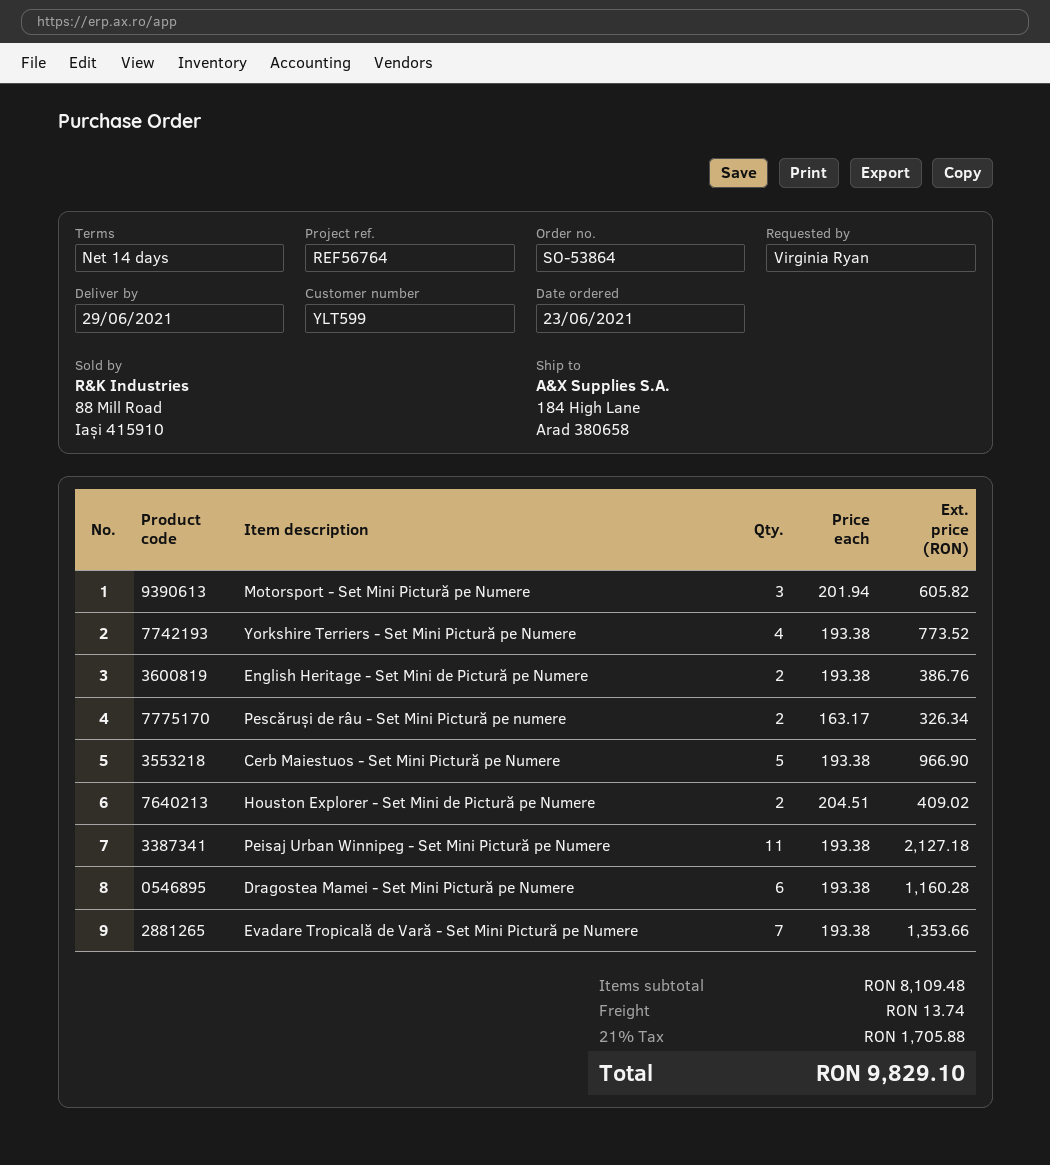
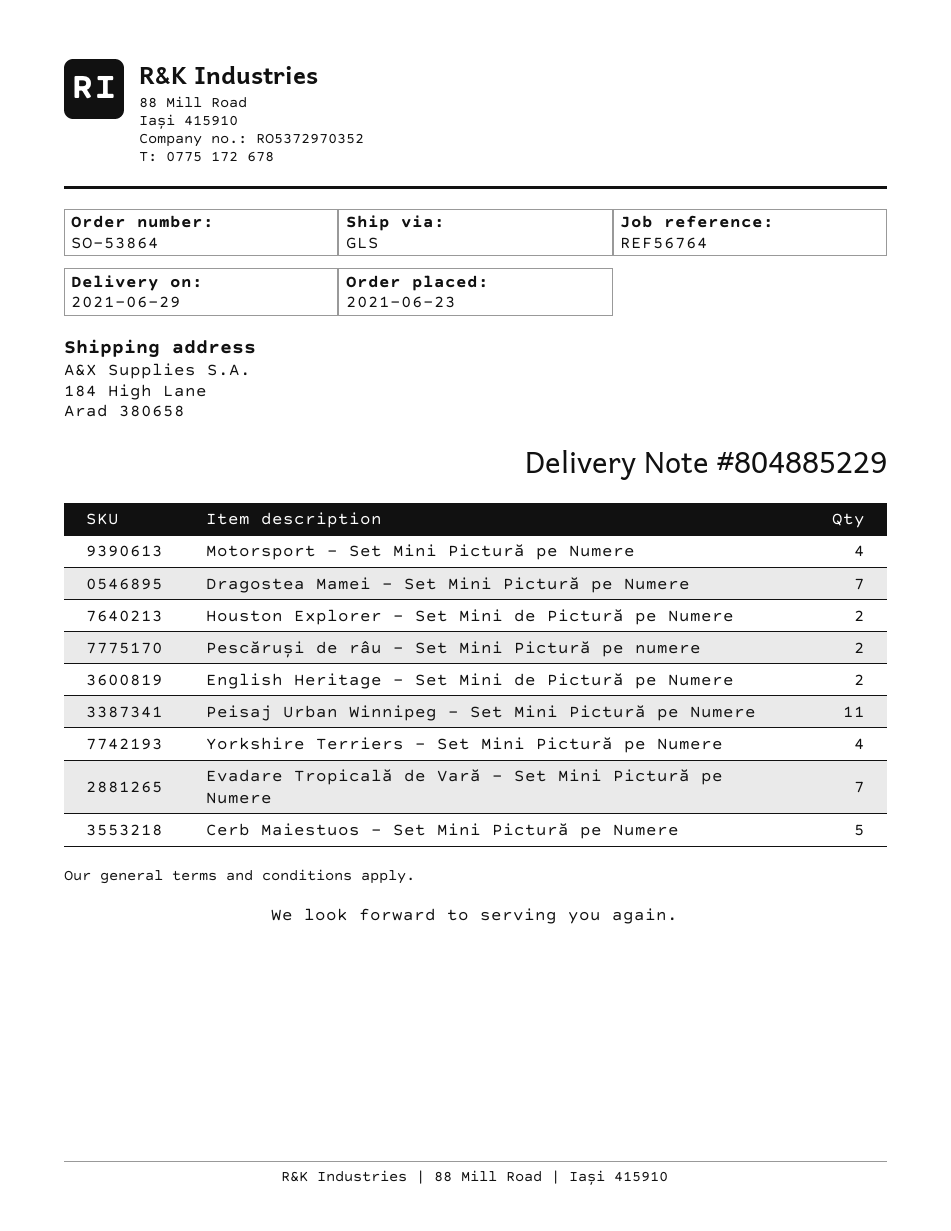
Motorsport - Set Mini Pictură pe Numere: 3 -> 4
Dragostea Mamei - Set Mini Pictură pe Numere: 6 -> 7

